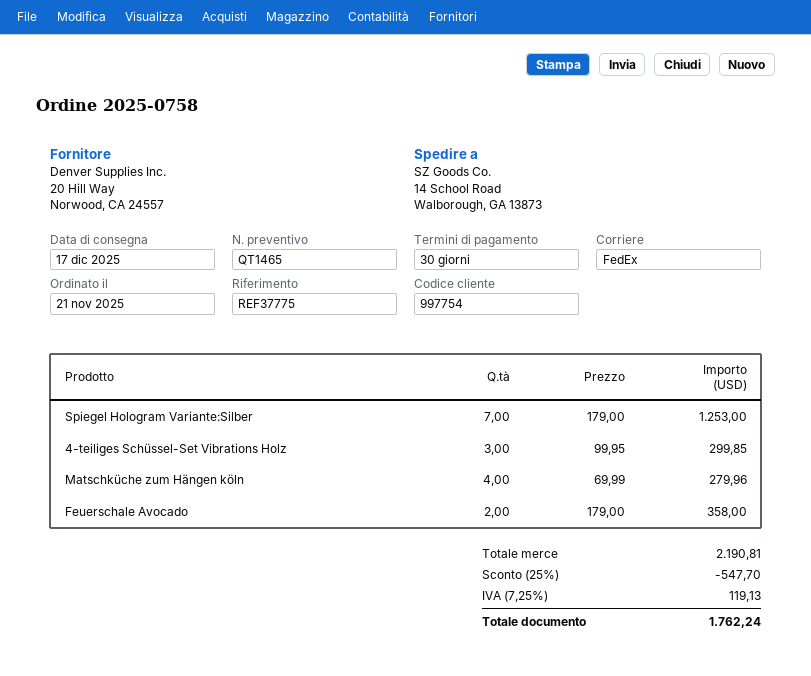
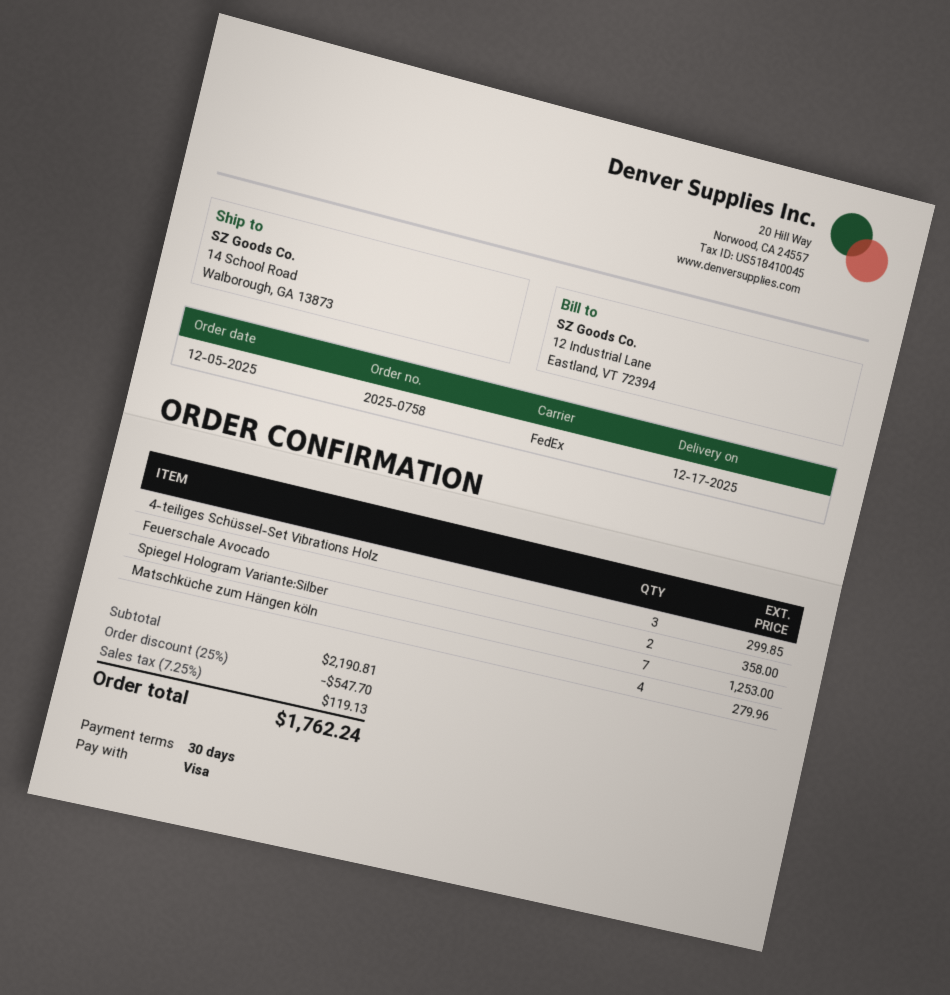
order date: 2025-11-21 -> 2025-12-05

